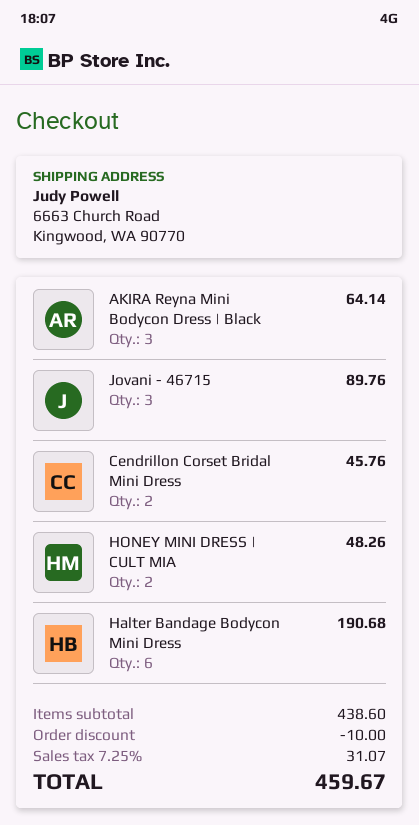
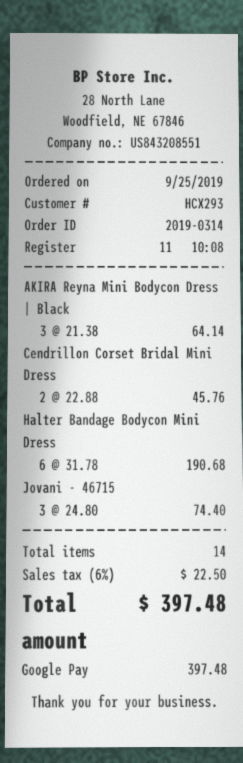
Jovani - 46715: 3 for 89.76 -> 3 for 74.40
HONEY MINI DRESS | CULT MIA: 2 for 48.26 -> none
discount: 10.00 -> none
tax: 7.25% = 31.07 -> 6% = 22.50
total: 459.67 -> 397.48

